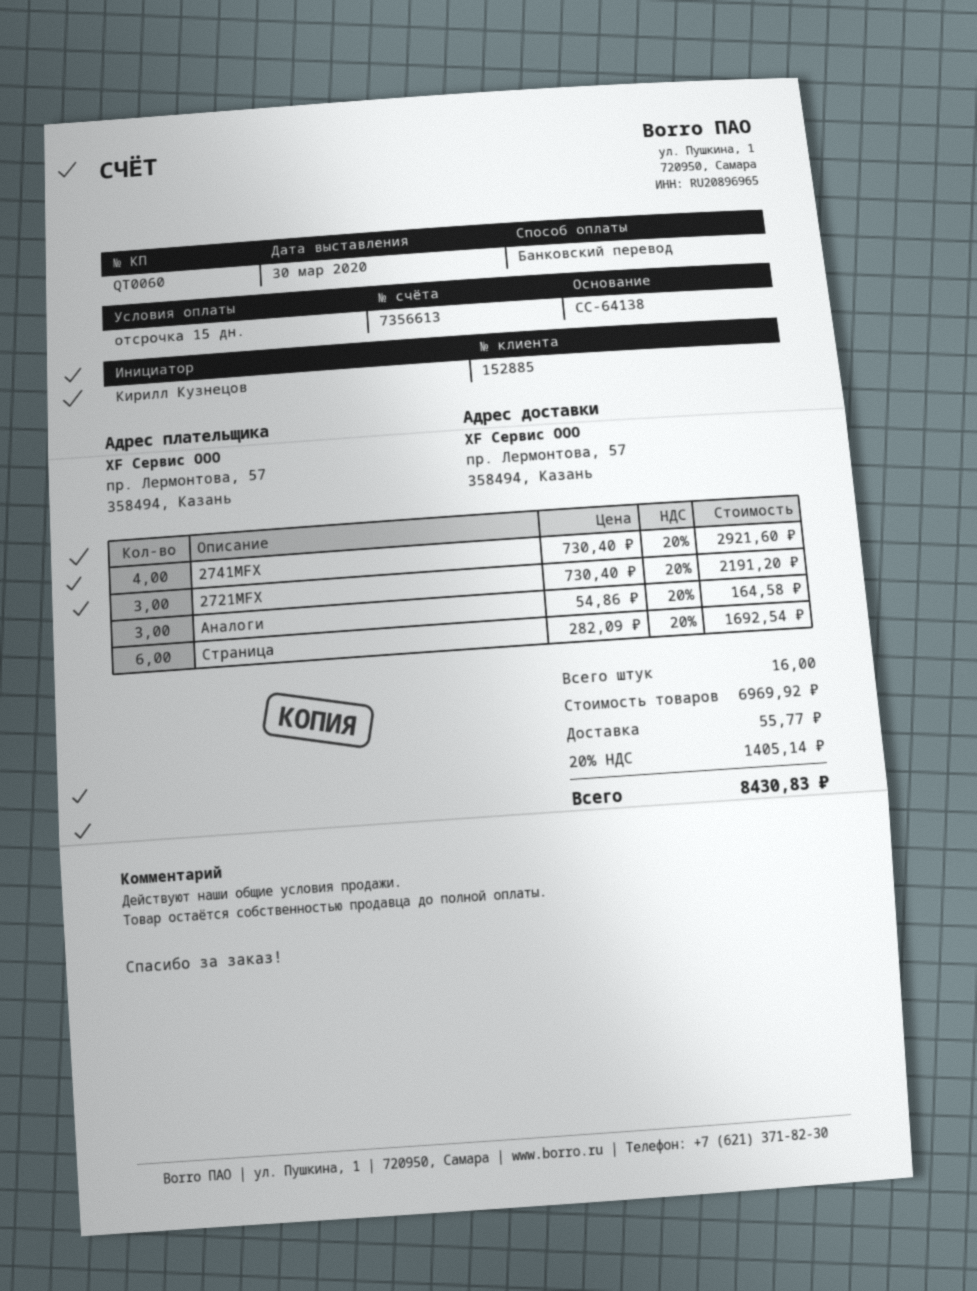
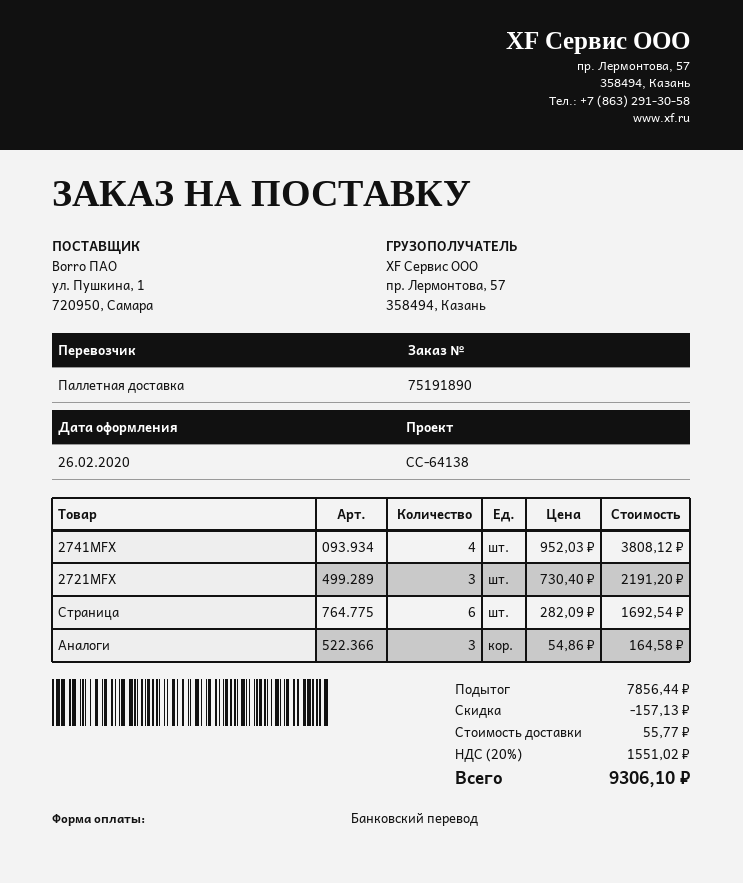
2741MFX: 4 x 730.40 = 2921.60 -> 4 x 952.03 = 3808.12
subtotal: 6969.92 -> 7856.44
discount: none -> 157.13
tax: 20% = 1405.14 -> 20% = 1551.02
total: 8430.83 -> 9306.10

